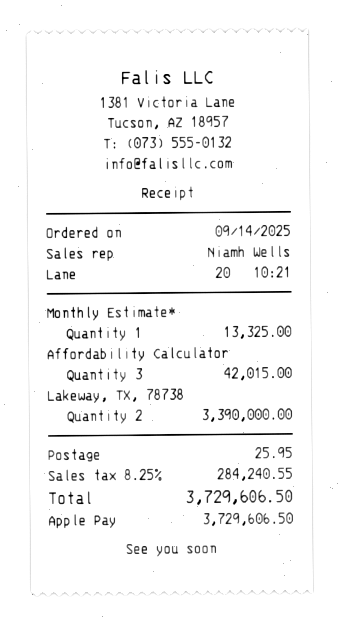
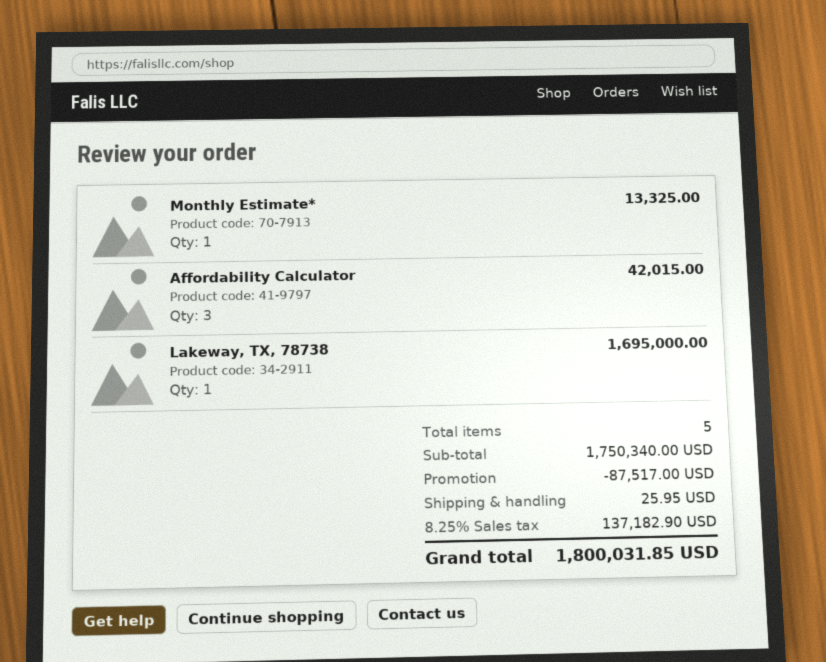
Lakeway, TX, 78738: 2 for 3390000.00 -> 1 for 1695000.00
discount: none -> 87517.00
tax: 8.25% = 284240.55 -> 8.25% = 137182.90
total: 3729606.50 -> 1800031.85

